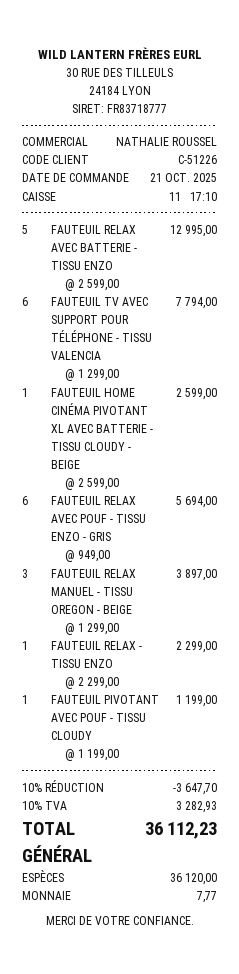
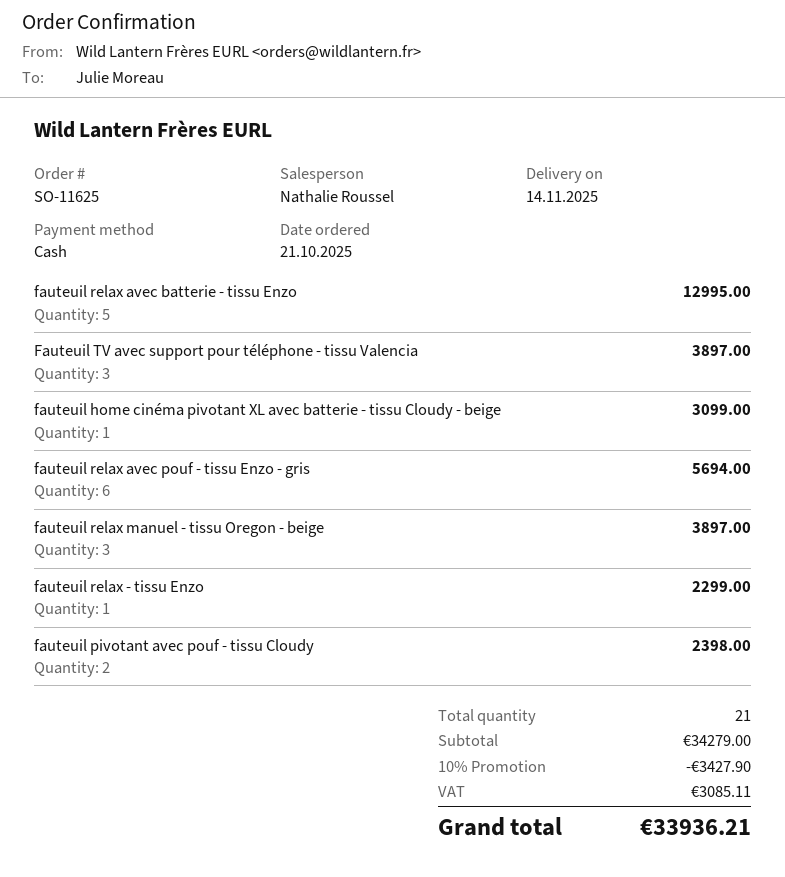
FAUTEUIL TV AVEC SUPPORT POUR TÉLÉPHONE - TISSU VALENCIA: 6 for 7794.00 -> 3 for 3897.00
FAUTEUIL HOME CINÉMA PIVOTANT XL AVEC BATTERIE - TISSU CLOUDY - BEIGE: 1 for 2599.00 -> 1 for 3099.00
FAUTEUIL PIVOTANT AVEC POUF - TISSU CLOUDY: 1 for 1199.00 -> 2 for 2398.00
discount: 10% = 3647.70 -> 10% = 3427.90
tax: 3282.93 -> 3085.11
total: 36112.23 -> 33936.21

